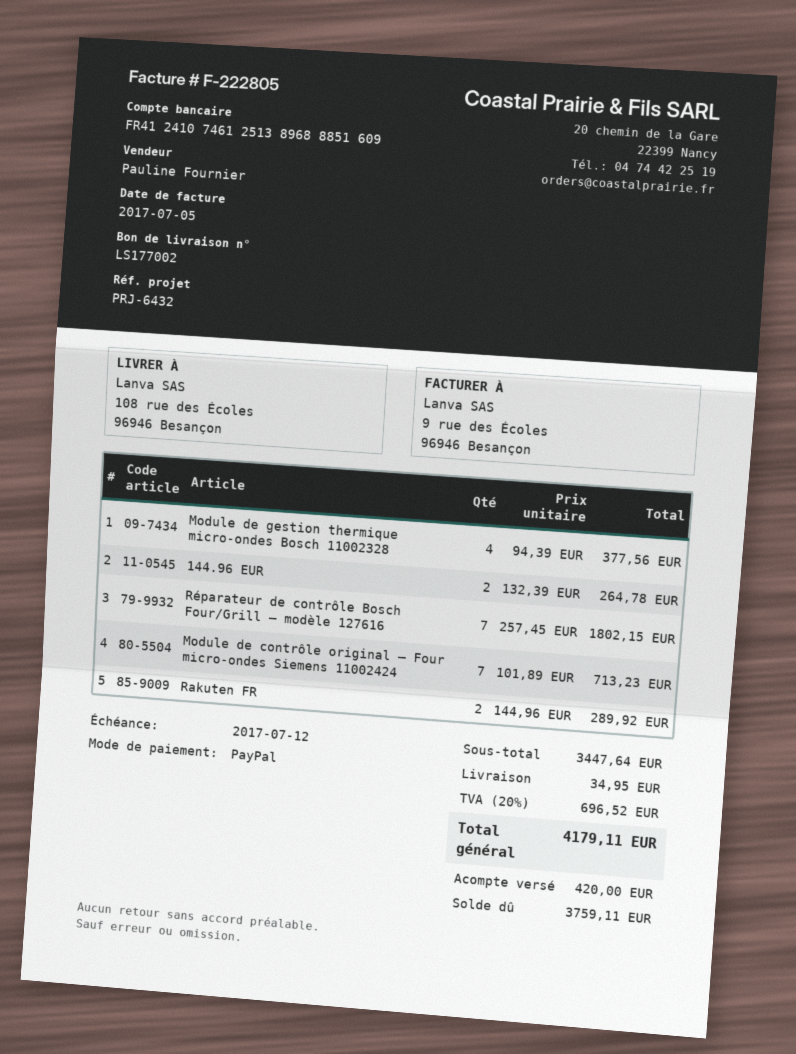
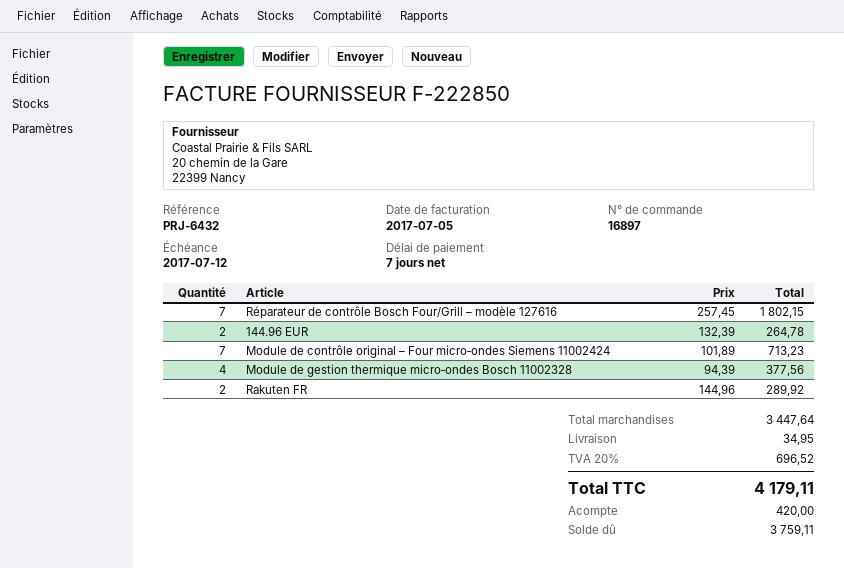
invoice number: F-222805 -> F-222850

